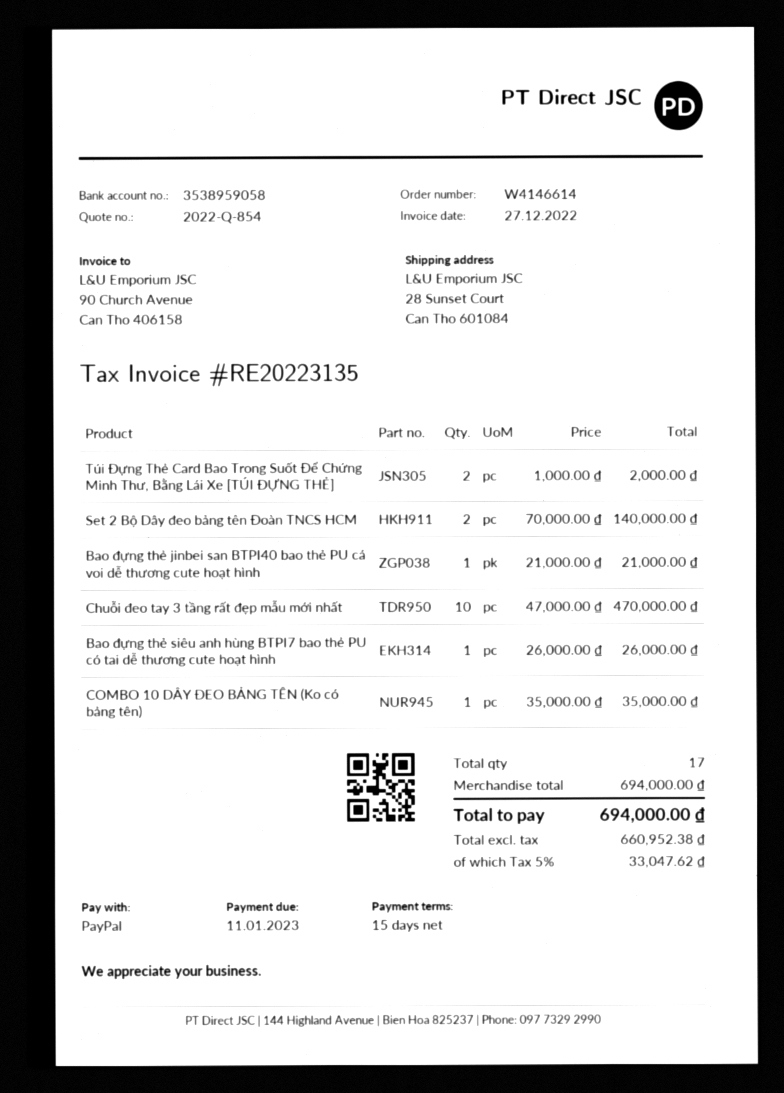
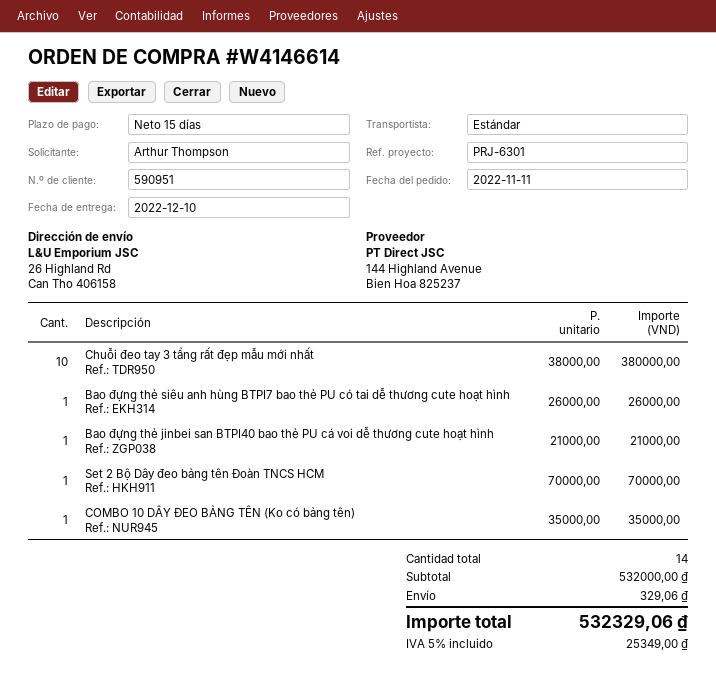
ship to: 28 Sunset Court, Can Tho 601084 -> 26 Highland Rd, Can Tho 406158
Túi Đựng Thẻ Card Bao Trong Suốt Để Chứng Minh Thư, Bằng Lái Xe [TÚI ĐỰNG THẺ]: 2 x 1000.00 = 2000.00 -> none
Set 2 Bộ Dây đeo bảng tên Đoàn TNCS HCM: 2 x 70000.00 = 140000.00 -> 1 x 70000.00 = 70000.00
Chuỗi đeo tay 3 tầng rất đẹp mẫu mới nhất: 10 x 47000.00 = 470000.00 -> 10 x 38000.00 = 380000.00
total quantity: 17 -> 14
subtotal: 694000.00 -> 532000.00
shipping: none -> 329.06
tax: 5% = 33047.62 -> 5% = 25349.00
total: 694000.00 -> 532329.06

